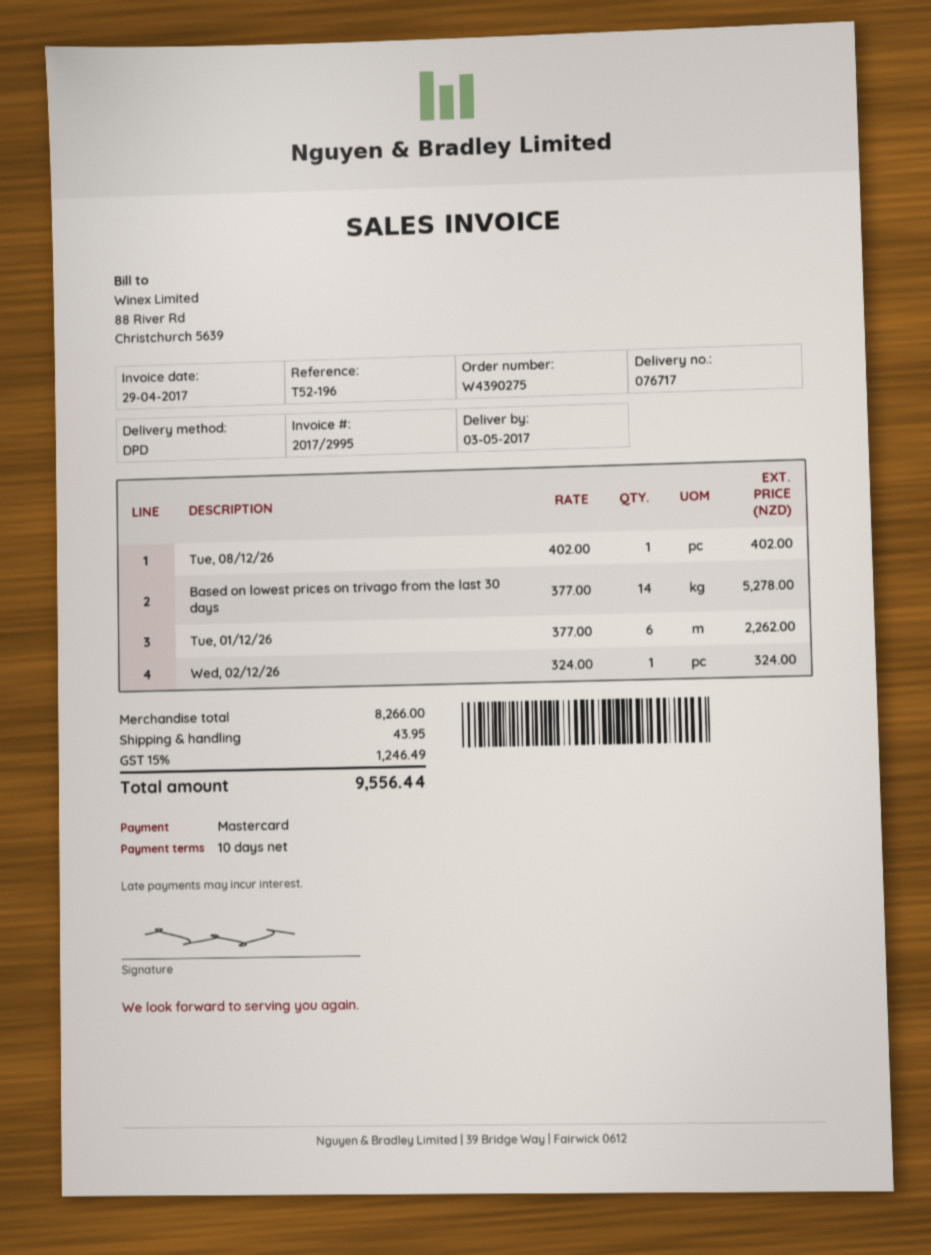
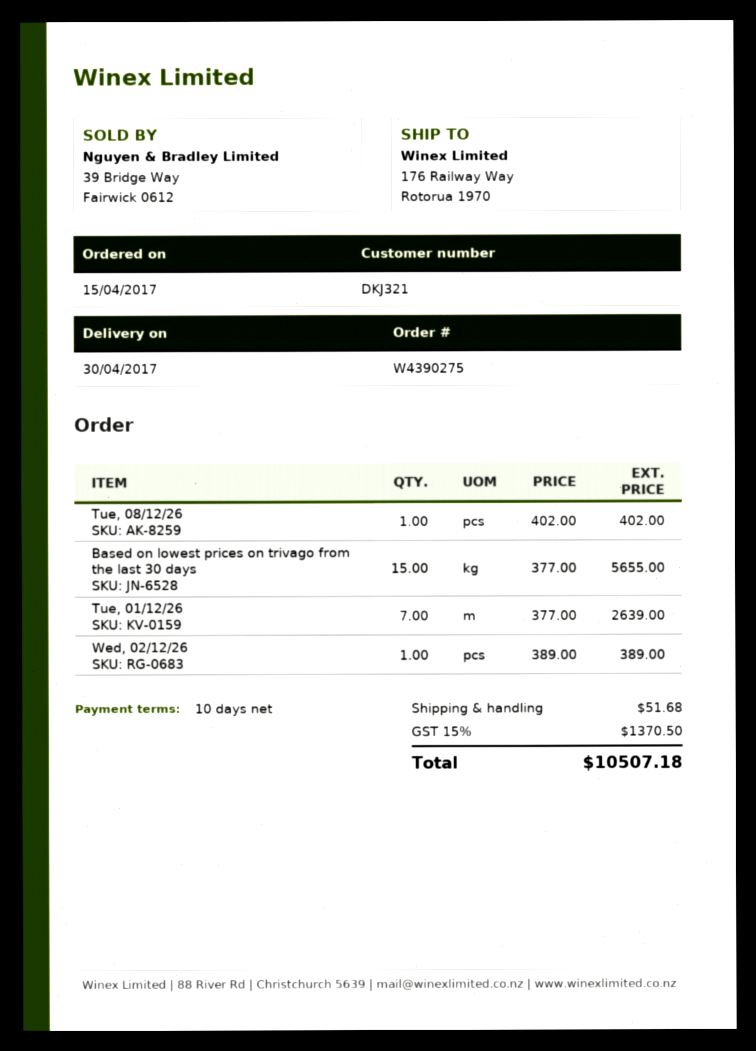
delivery date: 2017-05-03 -> 2017-04-30
Based on lowest prices on trivago from the last 30 days: 14 x 377.00 = 5278.00 -> 15 x 377.00 = 5655.00
Tue, 01/12/26: 6 x 377.00 = 2262.00 -> 7 x 377.00 = 2639.00
Wed, 02/12/26: 1 x 324.00 = 324.00 -> 1 x 389.00 = 389.00
shipping: 43.95 -> 51.68
tax: 15% = 1246.49 -> 15% = 1370.50
total: 9556.44 -> 10507.18

